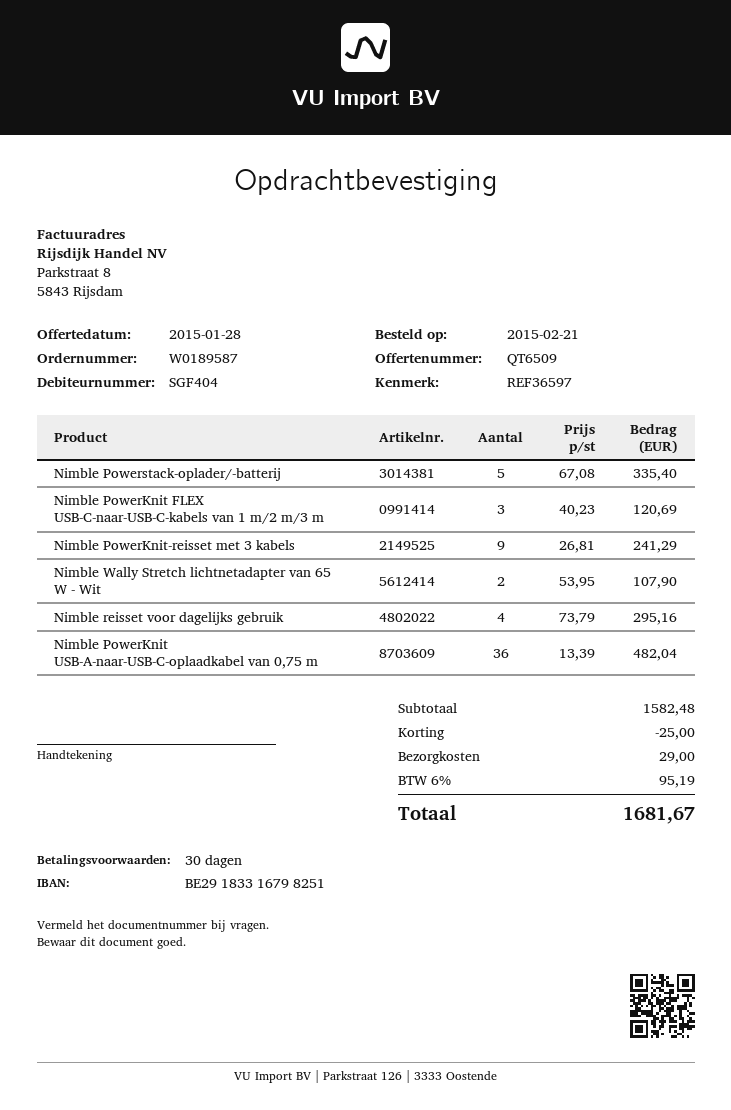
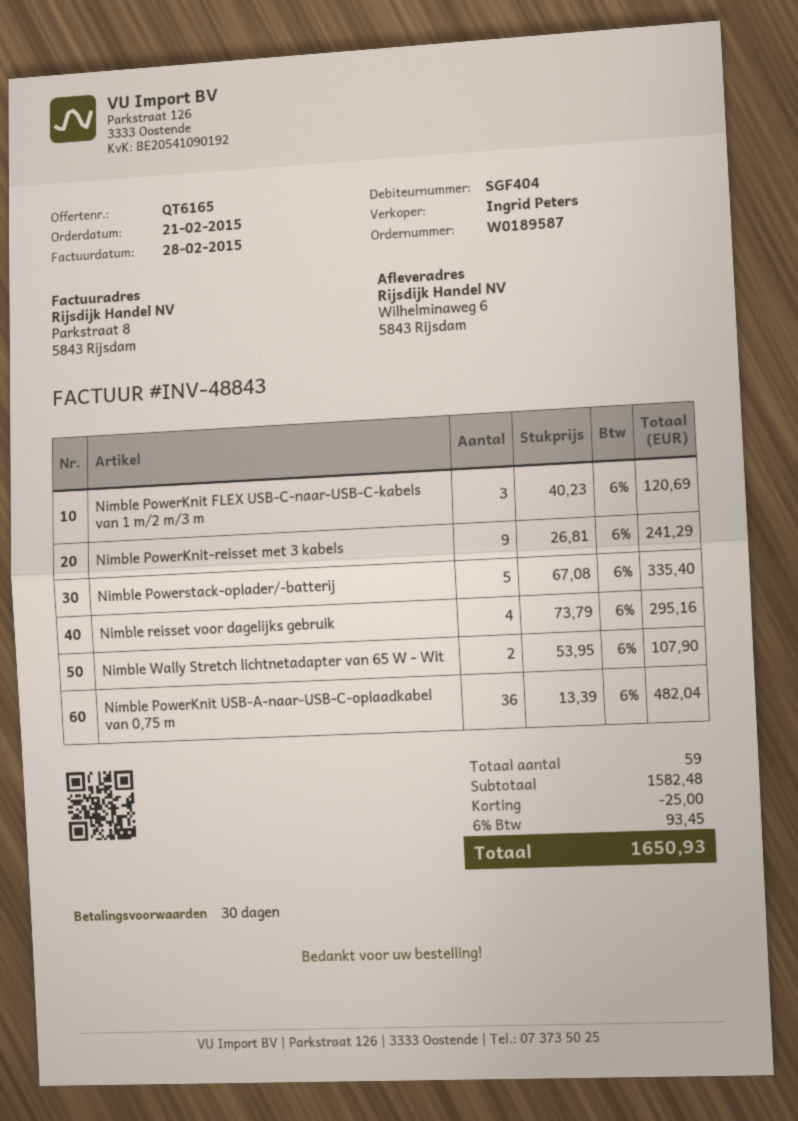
quote number: QT6509 -> QT6165
shipping: 29.00 -> none
tax: 6% = 95.19 -> 6% = 93.45
total: 1681.67 -> 1650.93

